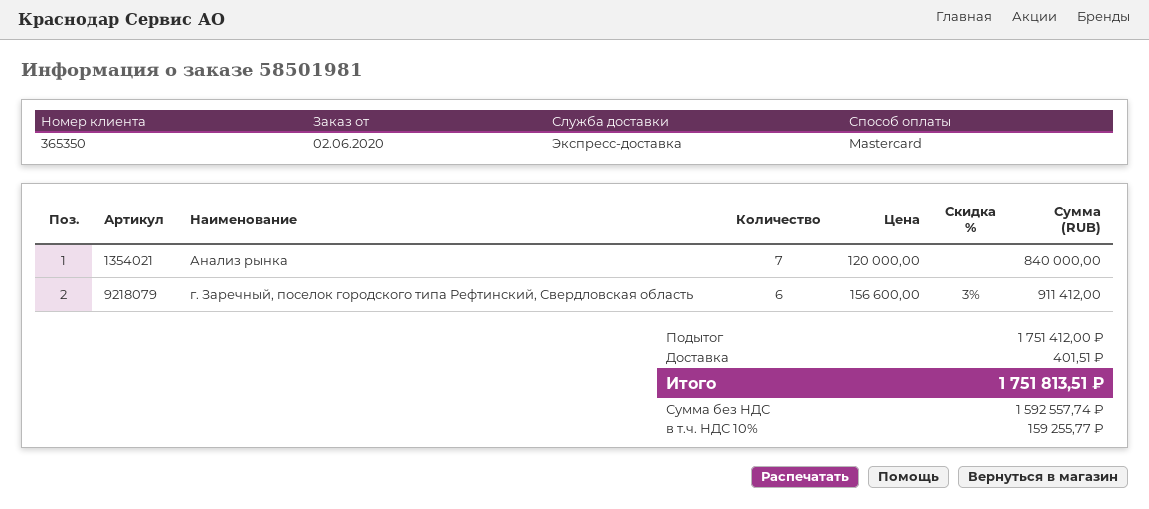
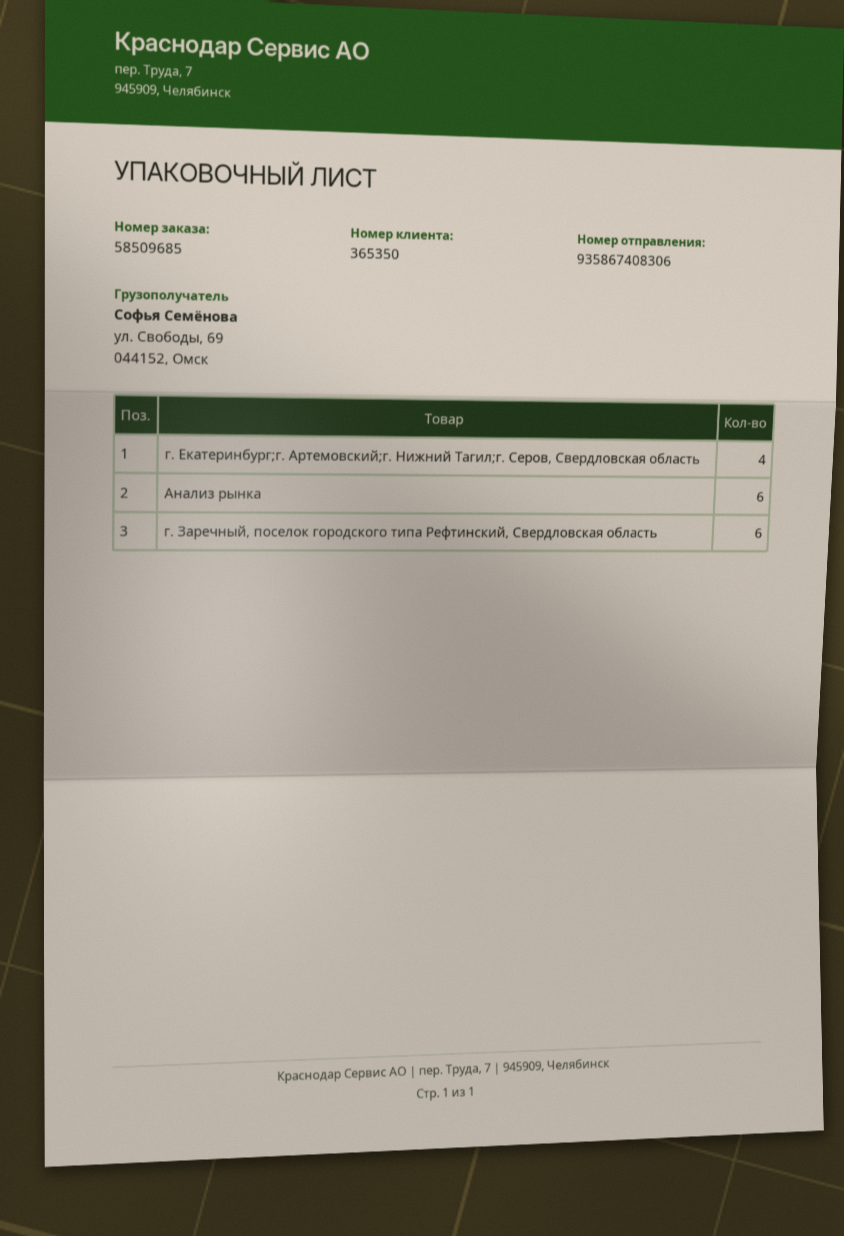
order number: 58501981 -> 58509685
Анализ рынка: 7 -> 6
г. Екатеринбург;г. Артемовский;г. Нижний Тагил;г. Серов, Свердловская область: none -> 4

